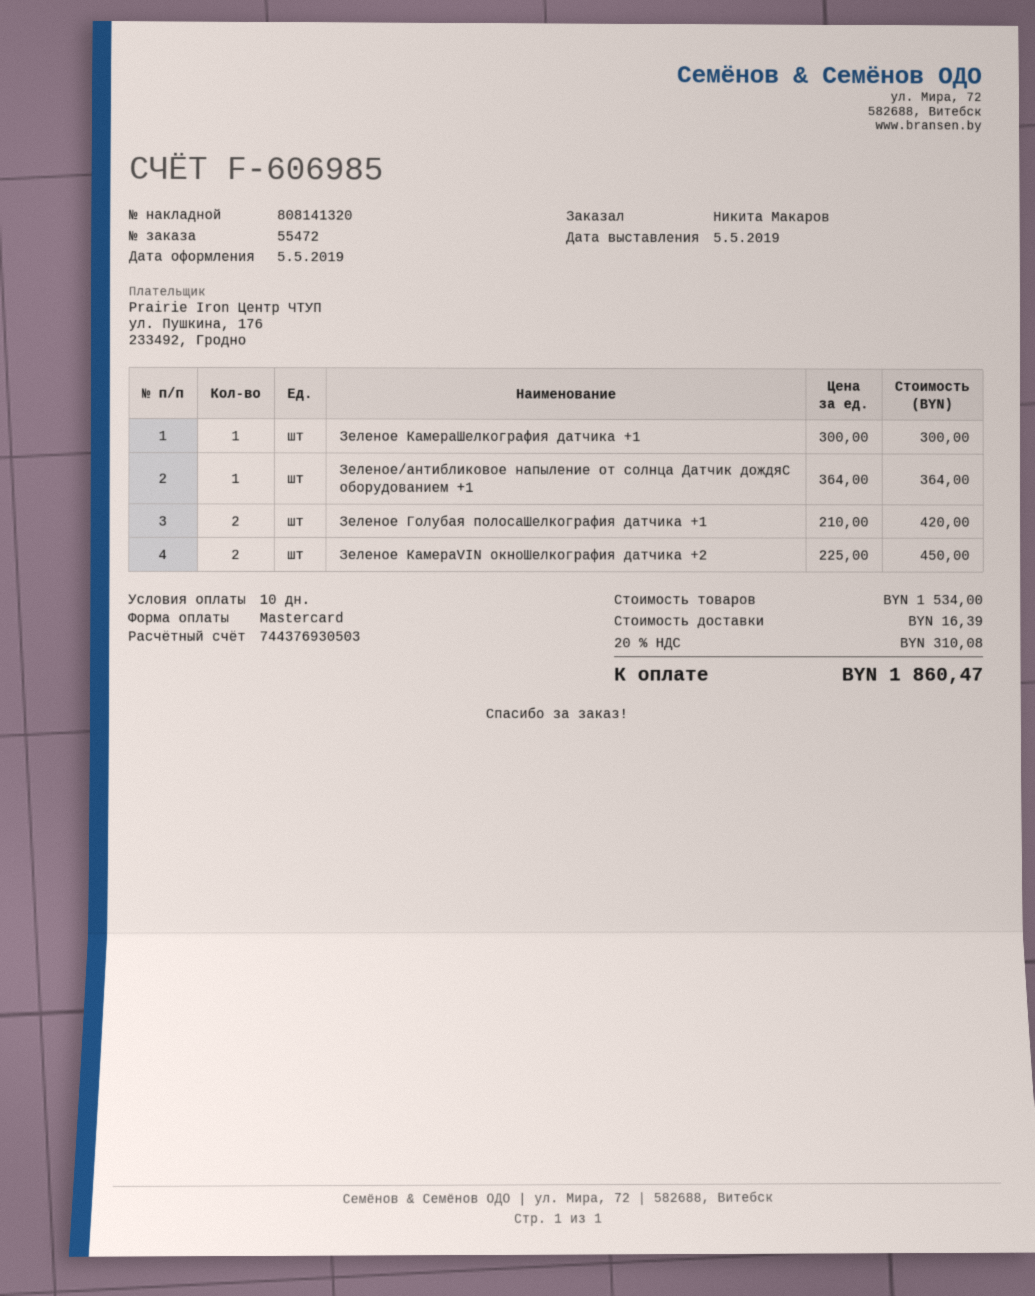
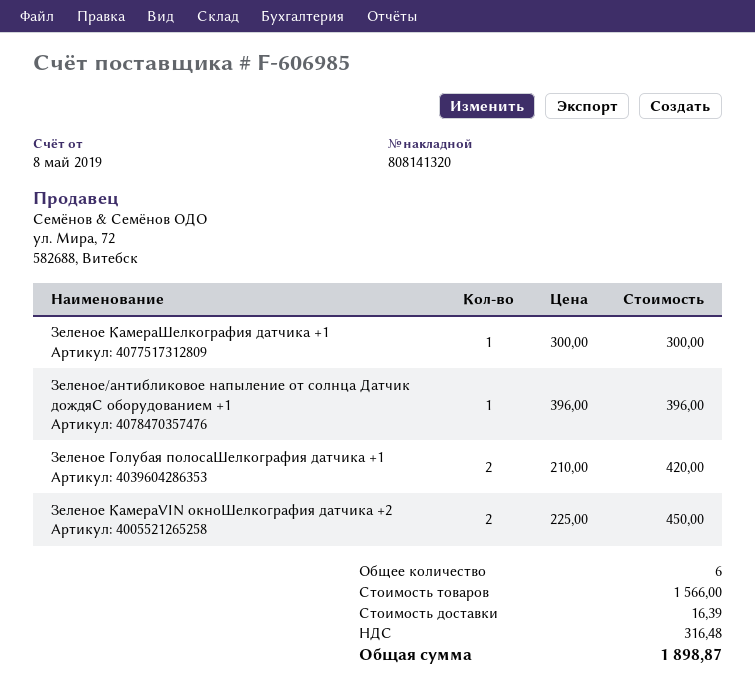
invoice date: 2019-05-05 -> 2019-05-08
Зеленое/антибликовое напыление от солнца Датчик дождяС оборудованием +1: 1 x 364.00 = 364.00 -> 1 x 396.00 = 396.00
subtotal: 1534.00 -> 1566.00
tax: 310.08 -> 316.48
total: 1860.47 -> 1898.87

